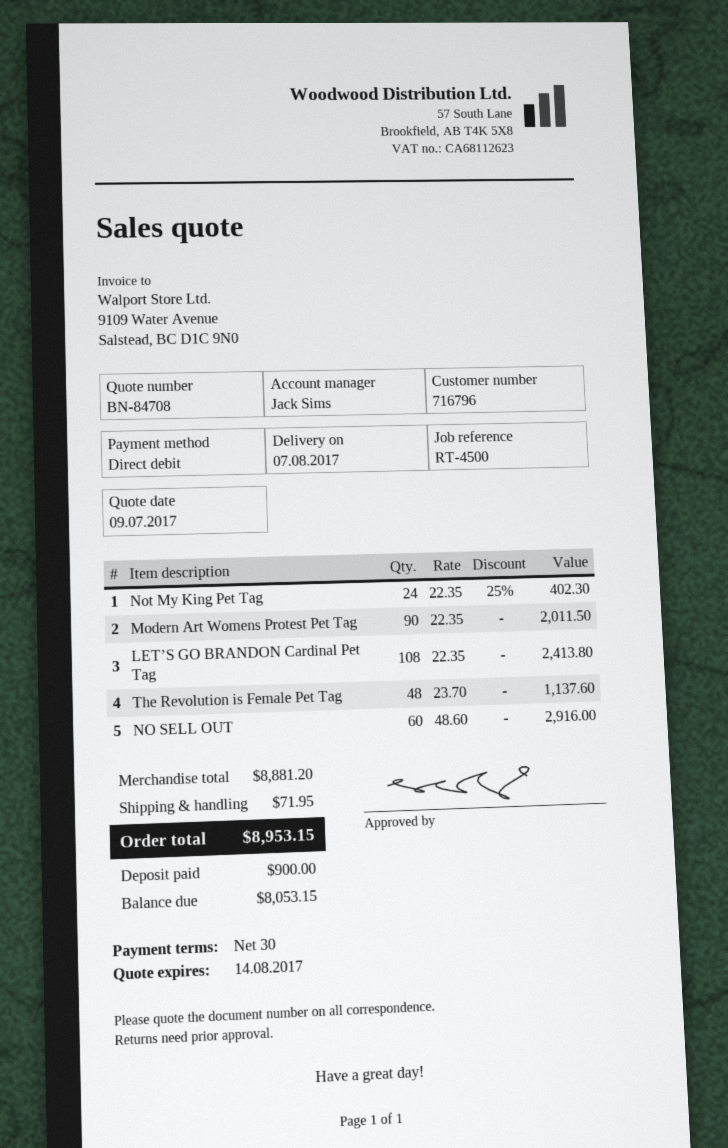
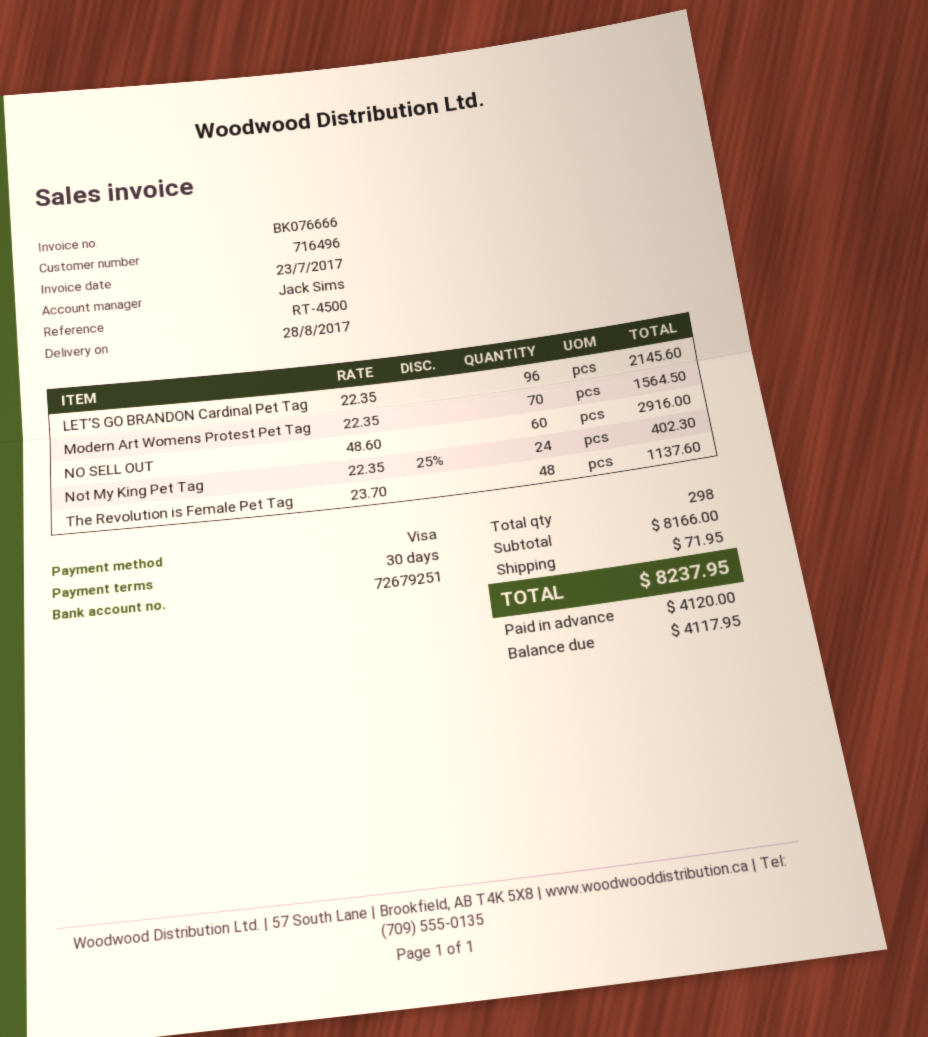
delivery date: 2017-08-07 -> 2017-08-28
customer number: 716796 -> 716496
payment method: direct debit -> Visa
Modern Art Womens Protest Pet Tag: 90 x 22.35 = 2011.50 -> 70 x 22.35 = 1564.50
LET’S GO BRANDON Cardinal Pet Tag: 108 x 22.35 = 2413.80 -> 96 x 22.35 = 2145.60
subtotal: 8881.20 -> 8166.00
total: 8953.15 -> 8237.95
deposit: 900.00 -> 4120.00
balance: 8053.15 -> 4117.95

